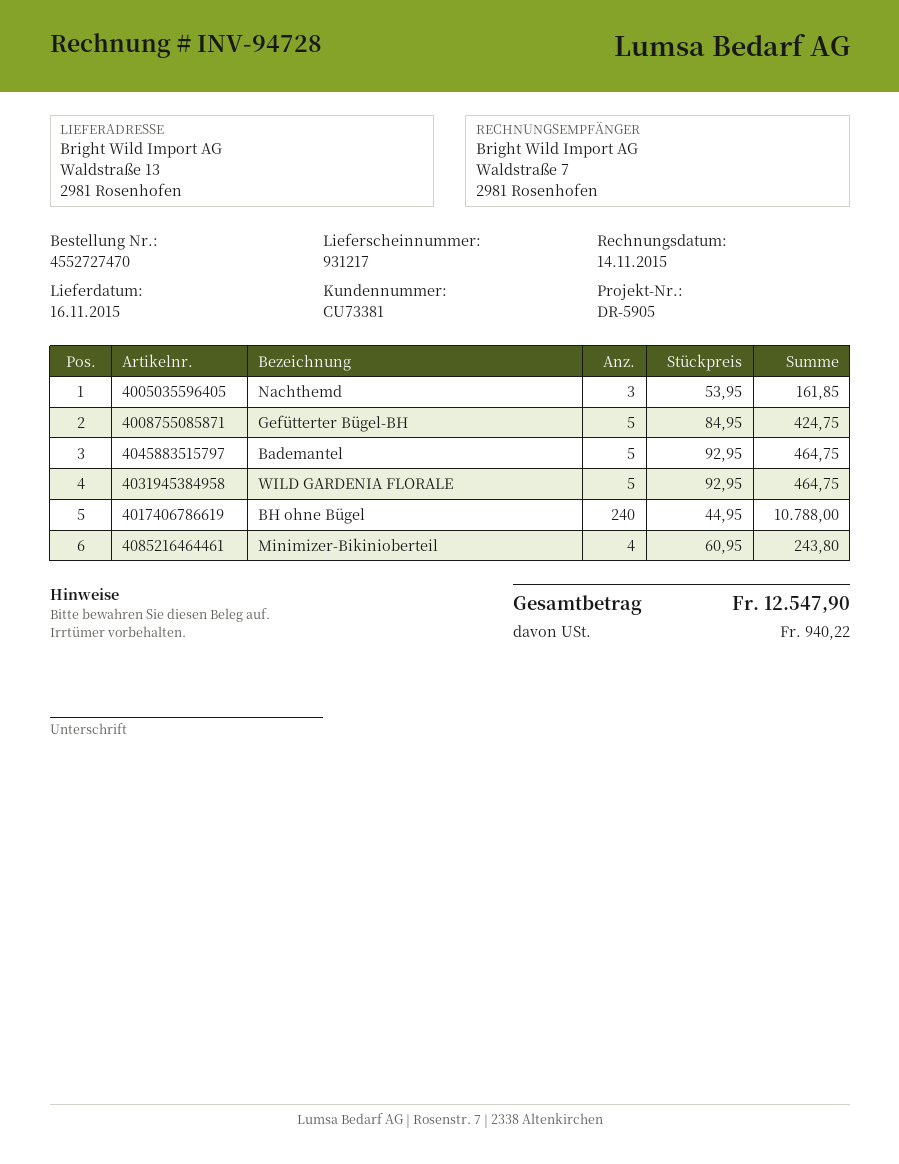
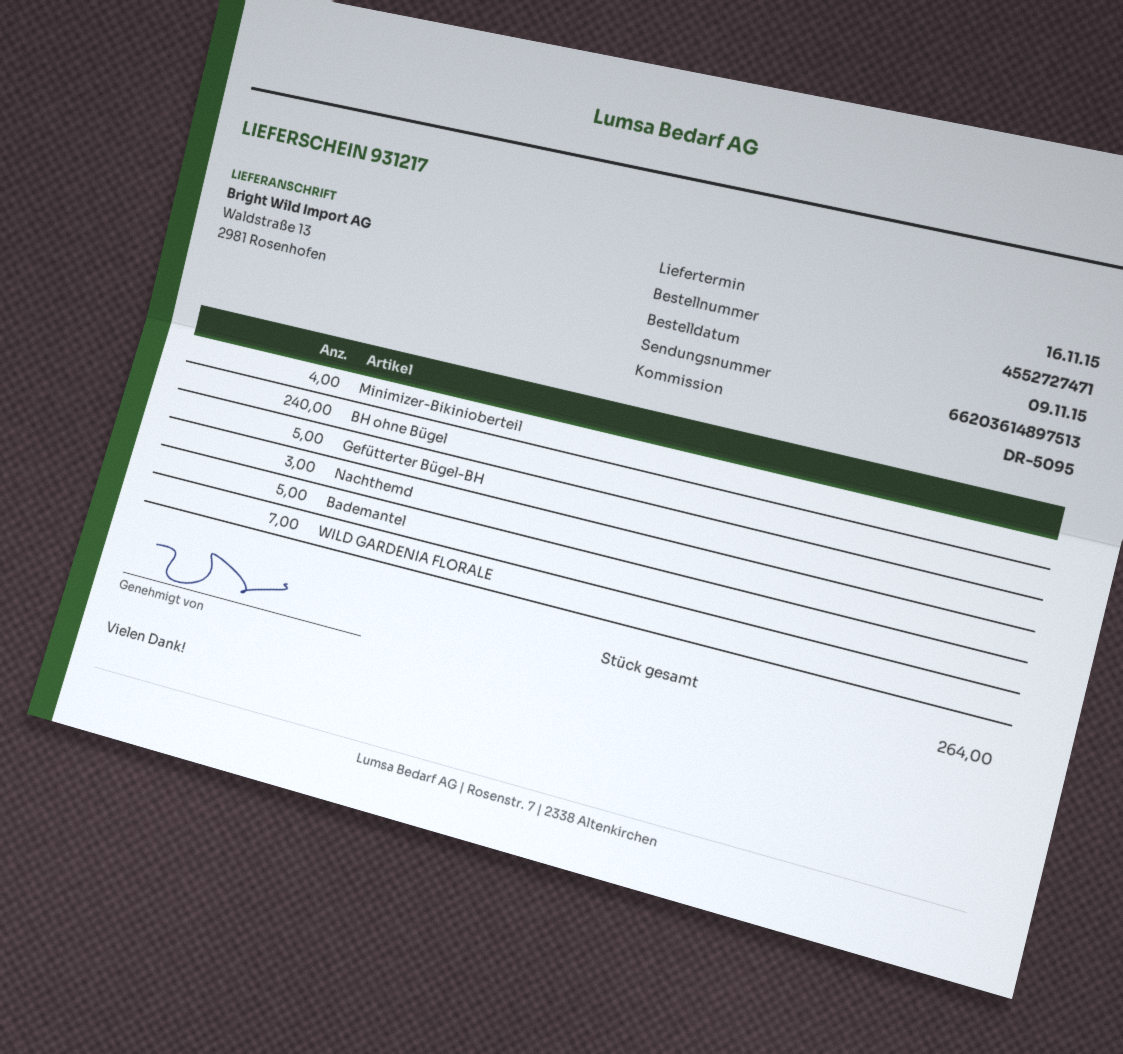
order number: 4552727470 -> 4552727471
reference: DR-5905 -> DR-5095
WILD GARDENIA FLORALE: 5 -> 7

